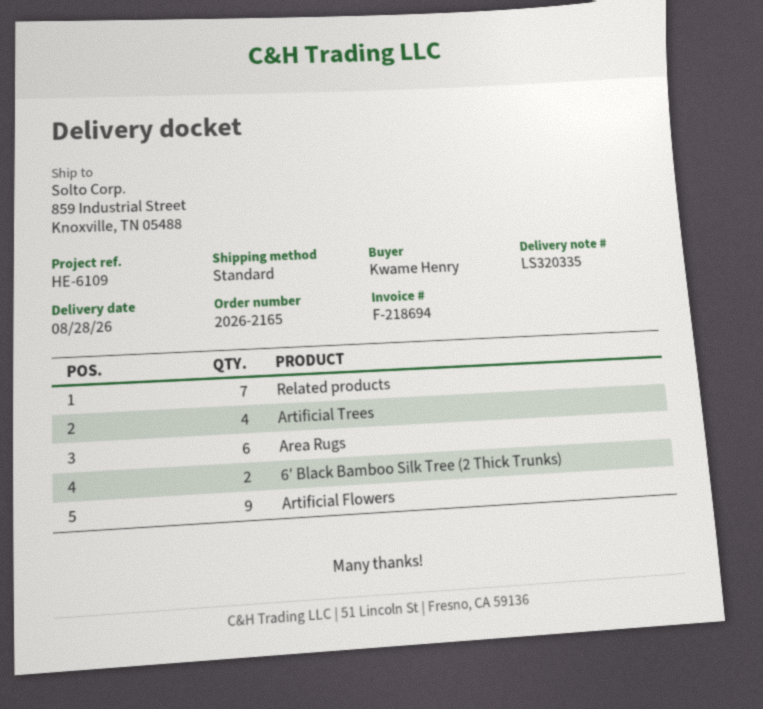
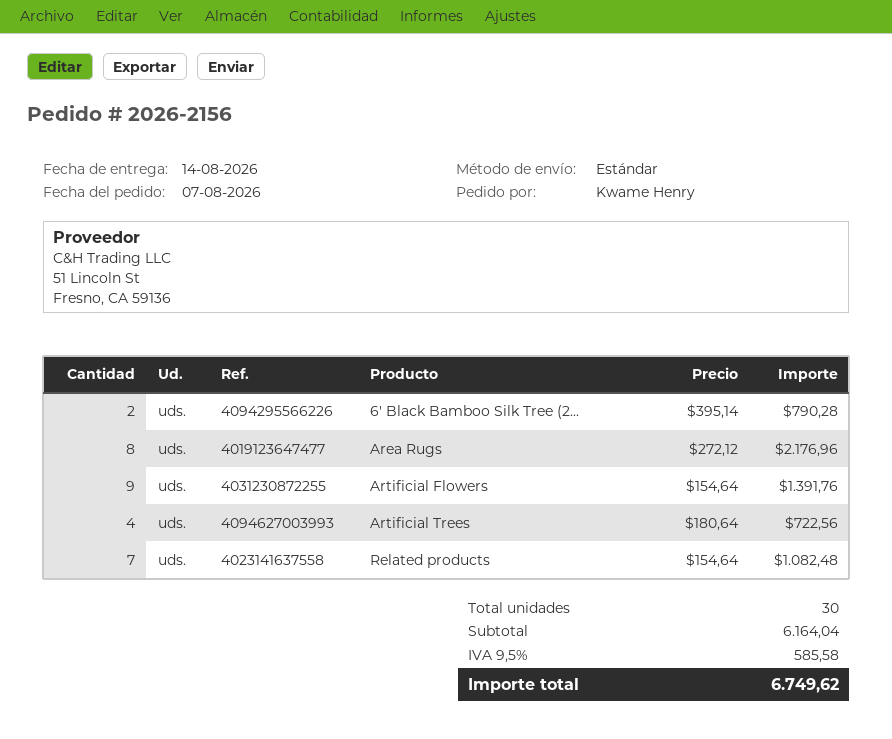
order number: 2026-2165 -> 2026-2156
delivery date: 2026-08-28 -> 2026-08-14
Area Rugs: 6 -> 8

